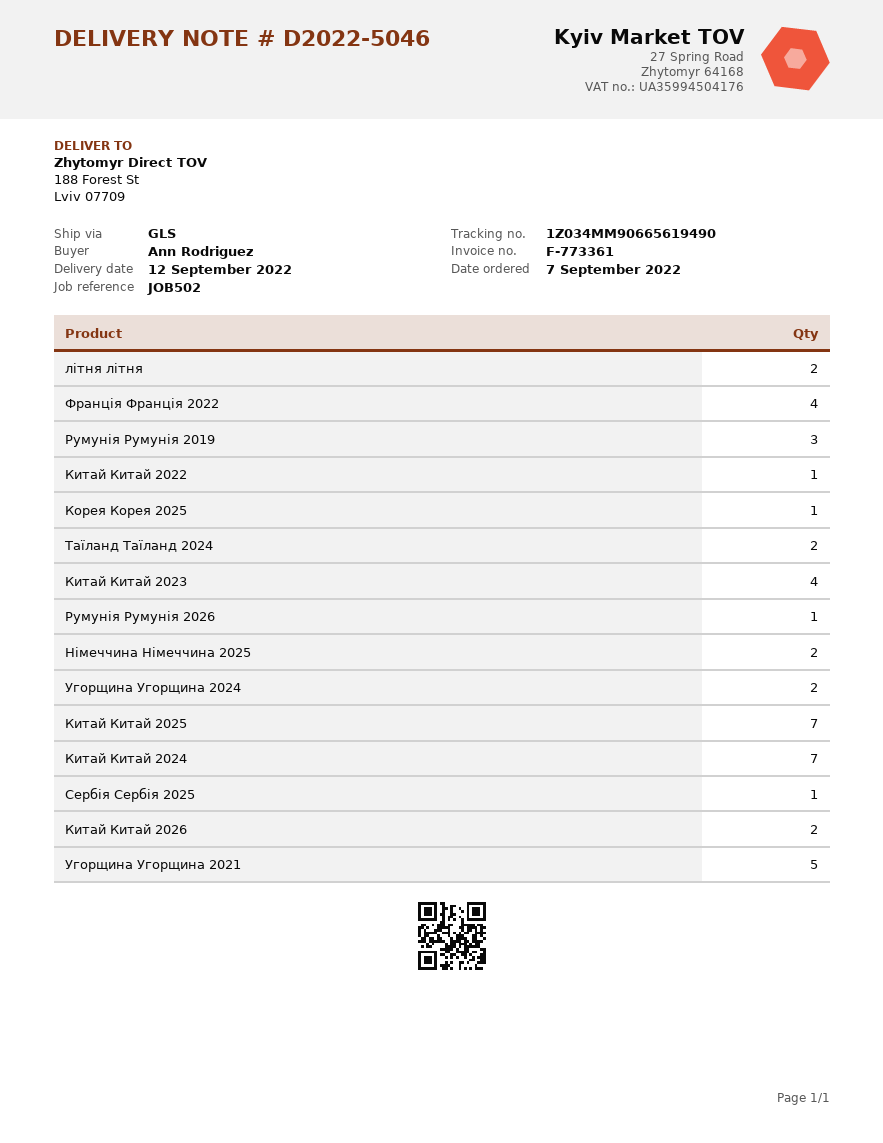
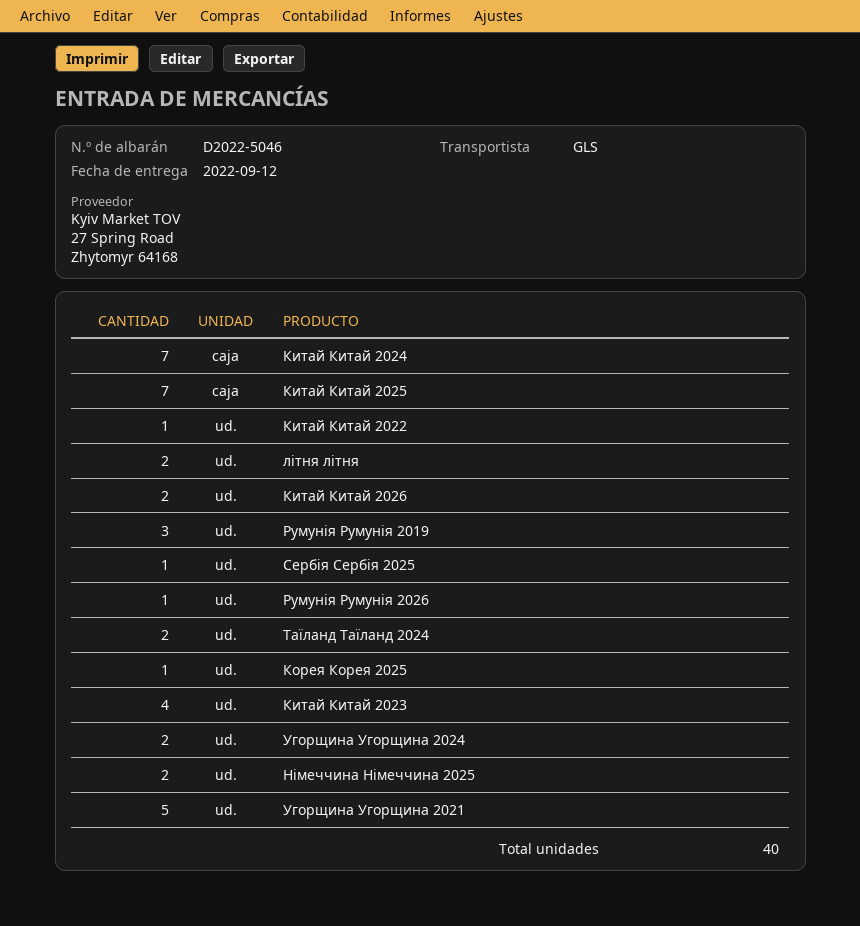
Франція Франція 2022: 4 -> none

